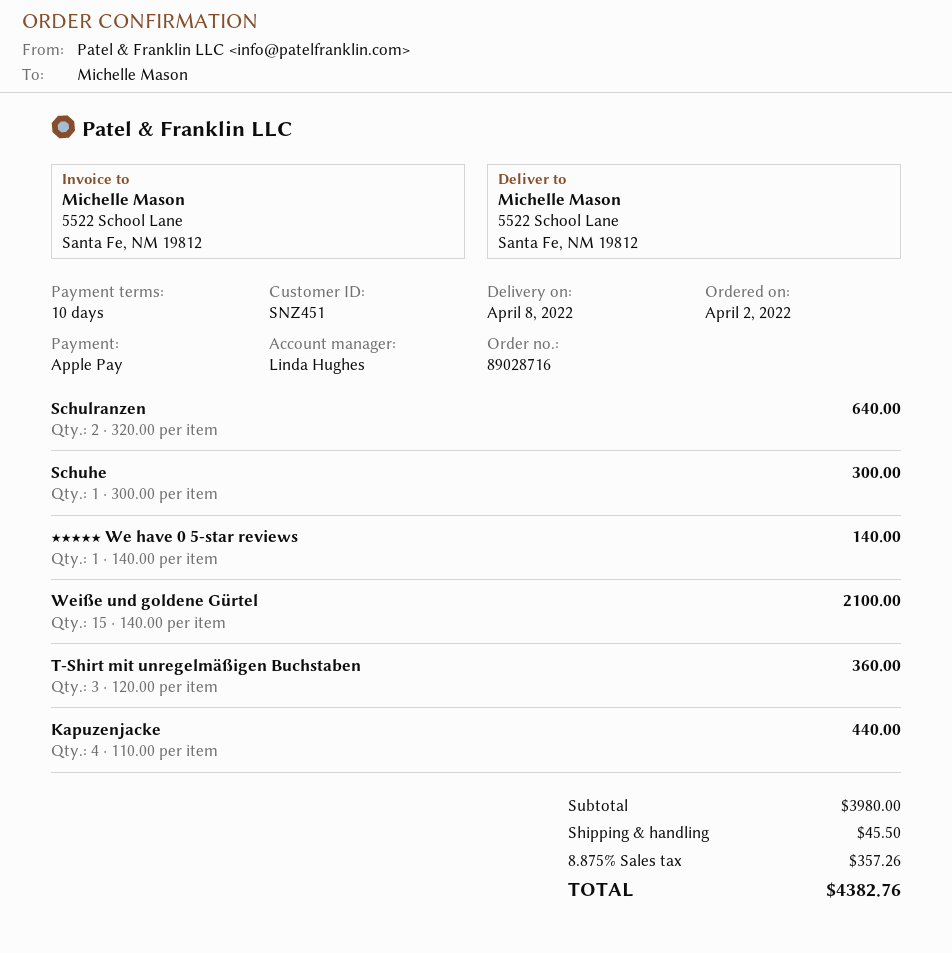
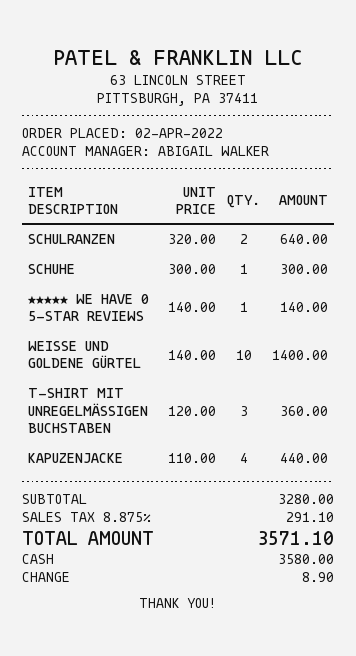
sales rep: Linda Hughes -> ABIGAIL WALKER
payment method: Apple Pay -> cash
Weiße und goldene Gürtel: 15 x 140.00 = 2100.00 -> 10 x 140.00 = 1400.00
subtotal: 3980.00 -> 3280.00
shipping: 45.50 -> none
tax: 8.875% = 357.26 -> 8.875% = 291.10
total: 4382.76 -> 3571.10

